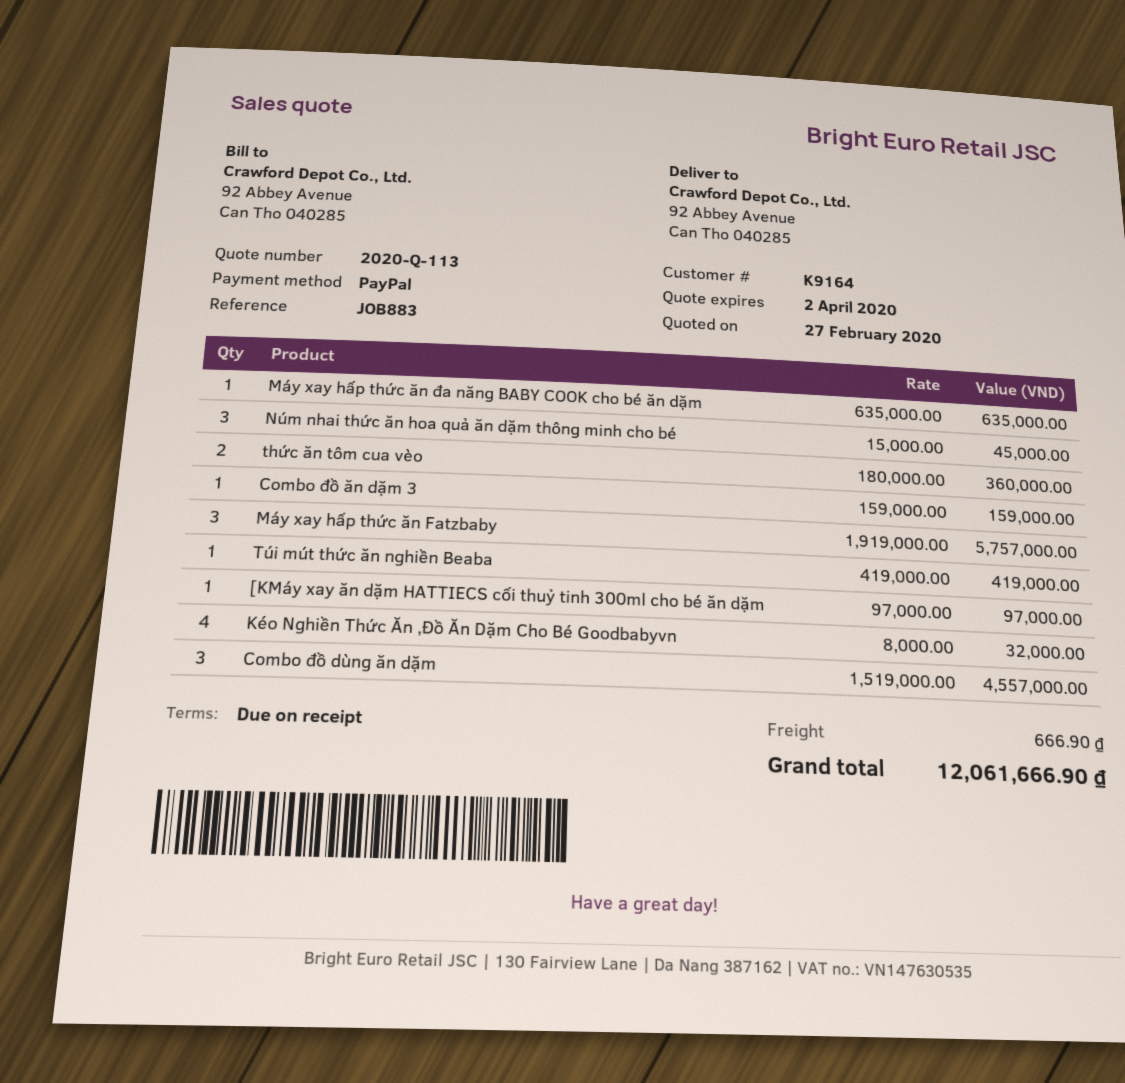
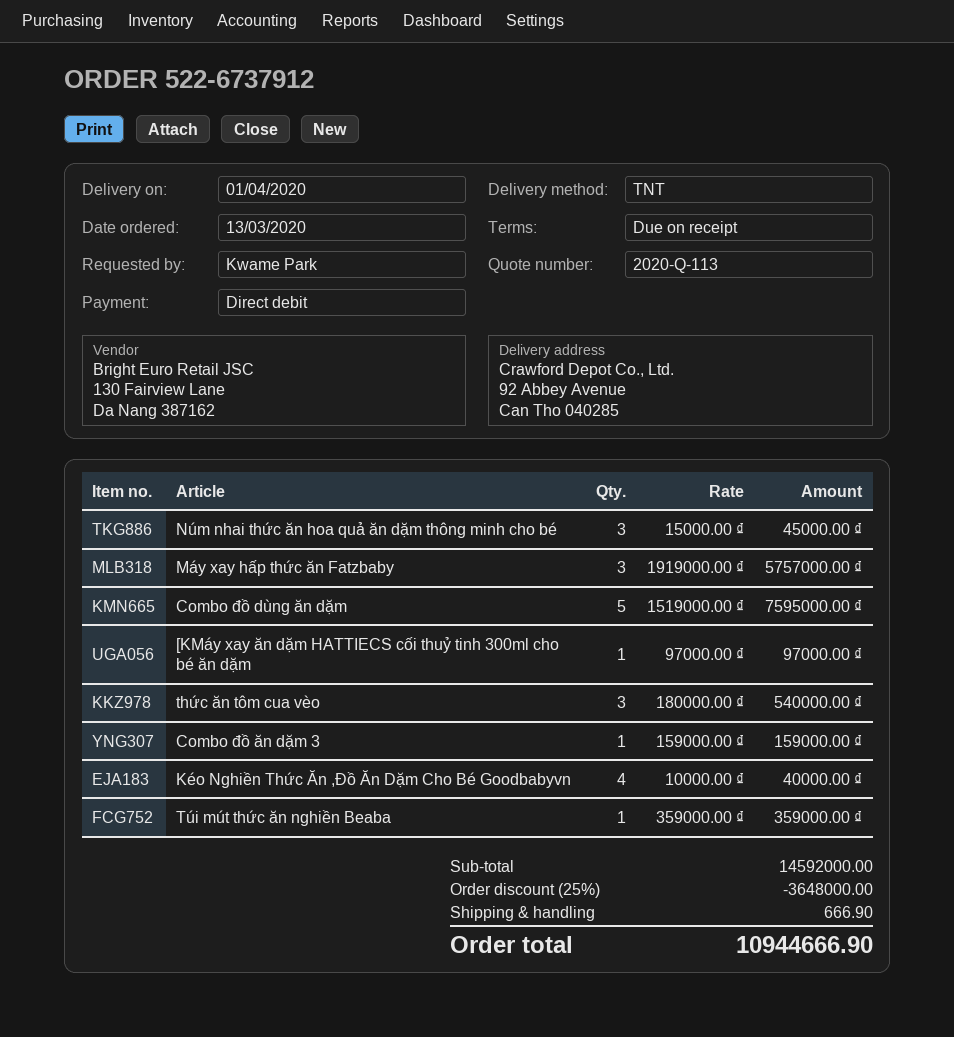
payment method: PayPal -> direct debit
Máy xay hấp thức ăn đa năng BABY COOK cho bé ăn dặm: 1 x 635000.00 = 635000.00 -> none
thức ăn tôm cua vèo: 2 x 180000.00 = 360000.00 -> 3 x 180000.00 = 540000.00
Túi mút thức ăn nghiền Beaba: 1 x 419000.00 = 419000.00 -> 1 x 359000.00 = 359000.00
Kéo Nghiền Thức Ăn ,Đồ Ăn Dặm Cho Bé Goodbabyvn: 4 x 8000.00 = 32000.00 -> 4 x 10000.00 = 40000.00
Combo đồ dùng ăn dặm: 3 x 1519000.00 = 4557000.00 -> 5 x 1519000.00 = 7595000.00
discount: none -> 25% = 3648000.00
total: 12061666.90 -> 10944666.90

